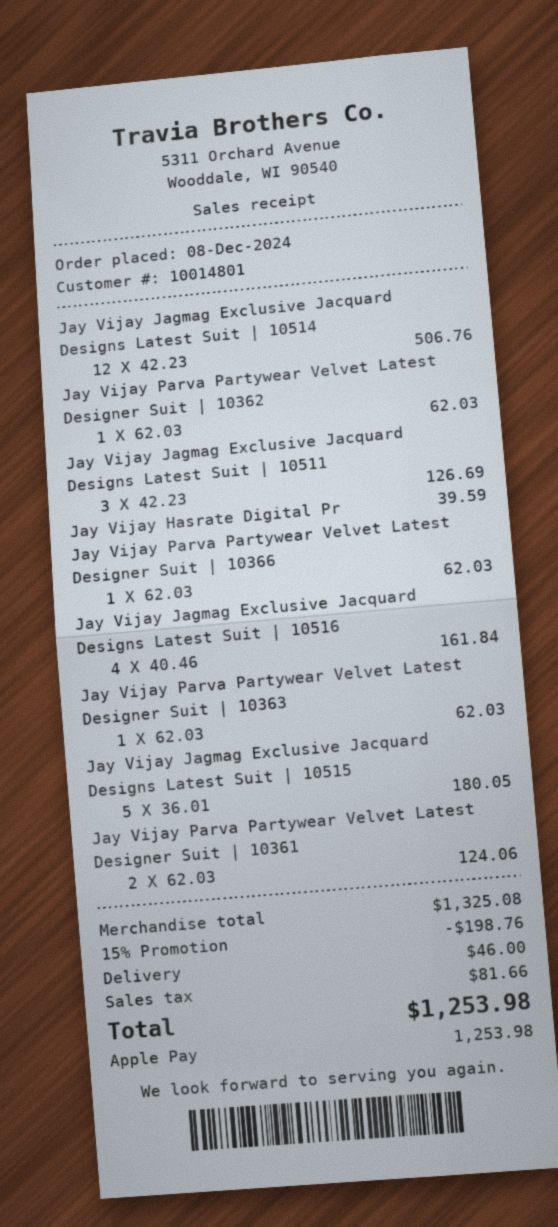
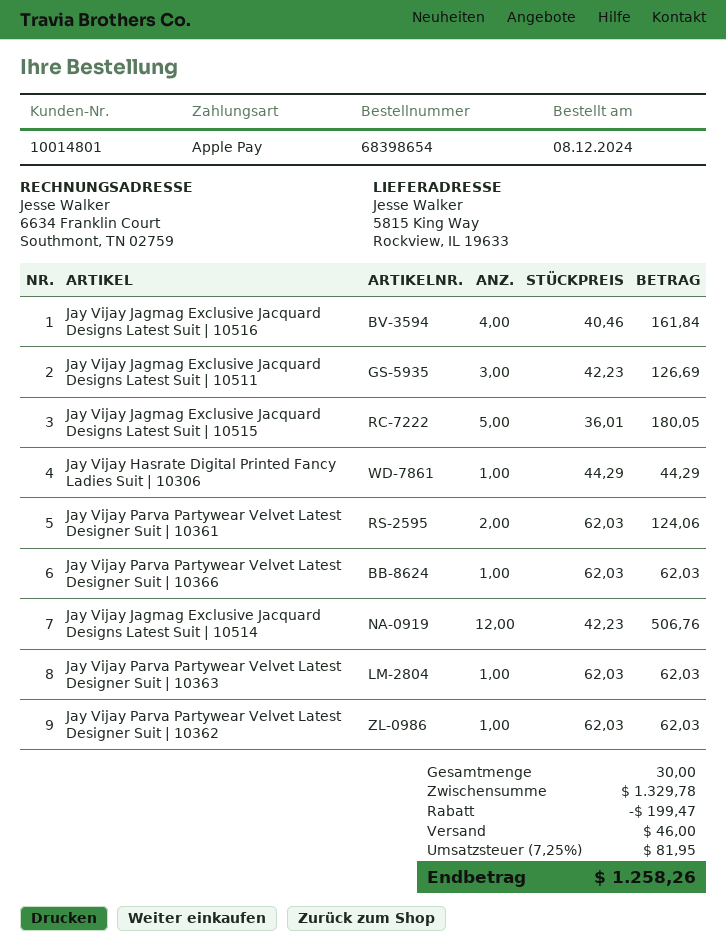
Jay Vijay Hasrate Digital Pr: 1 x 39.59 = 39.59 -> 1 x 44.29 = 44.29
subtotal: 1325.08 -> 1329.78
discount: 198.76 -> 199.47
tax: 81.66 -> 81.95
total: 1253.98 -> 1258.26

